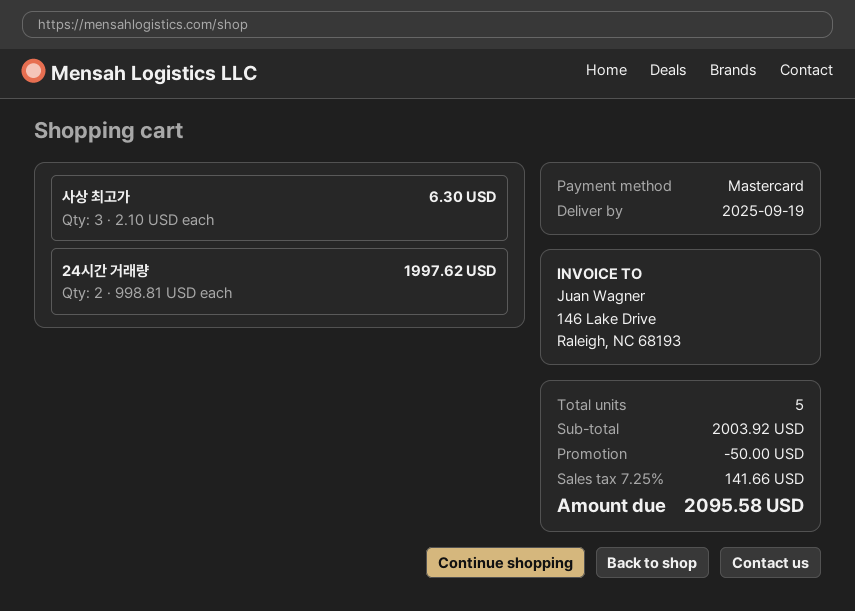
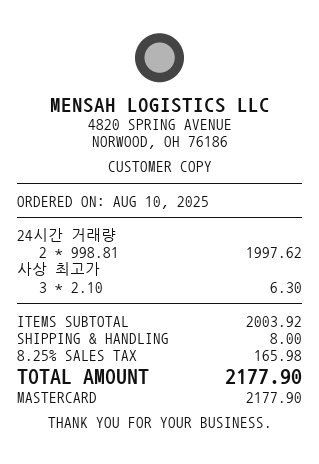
discount: 50.00 -> none
shipping: none -> 8.00
tax: 7.25% = 141.66 -> 8.25% = 165.98
total: 2095.58 -> 2177.90

